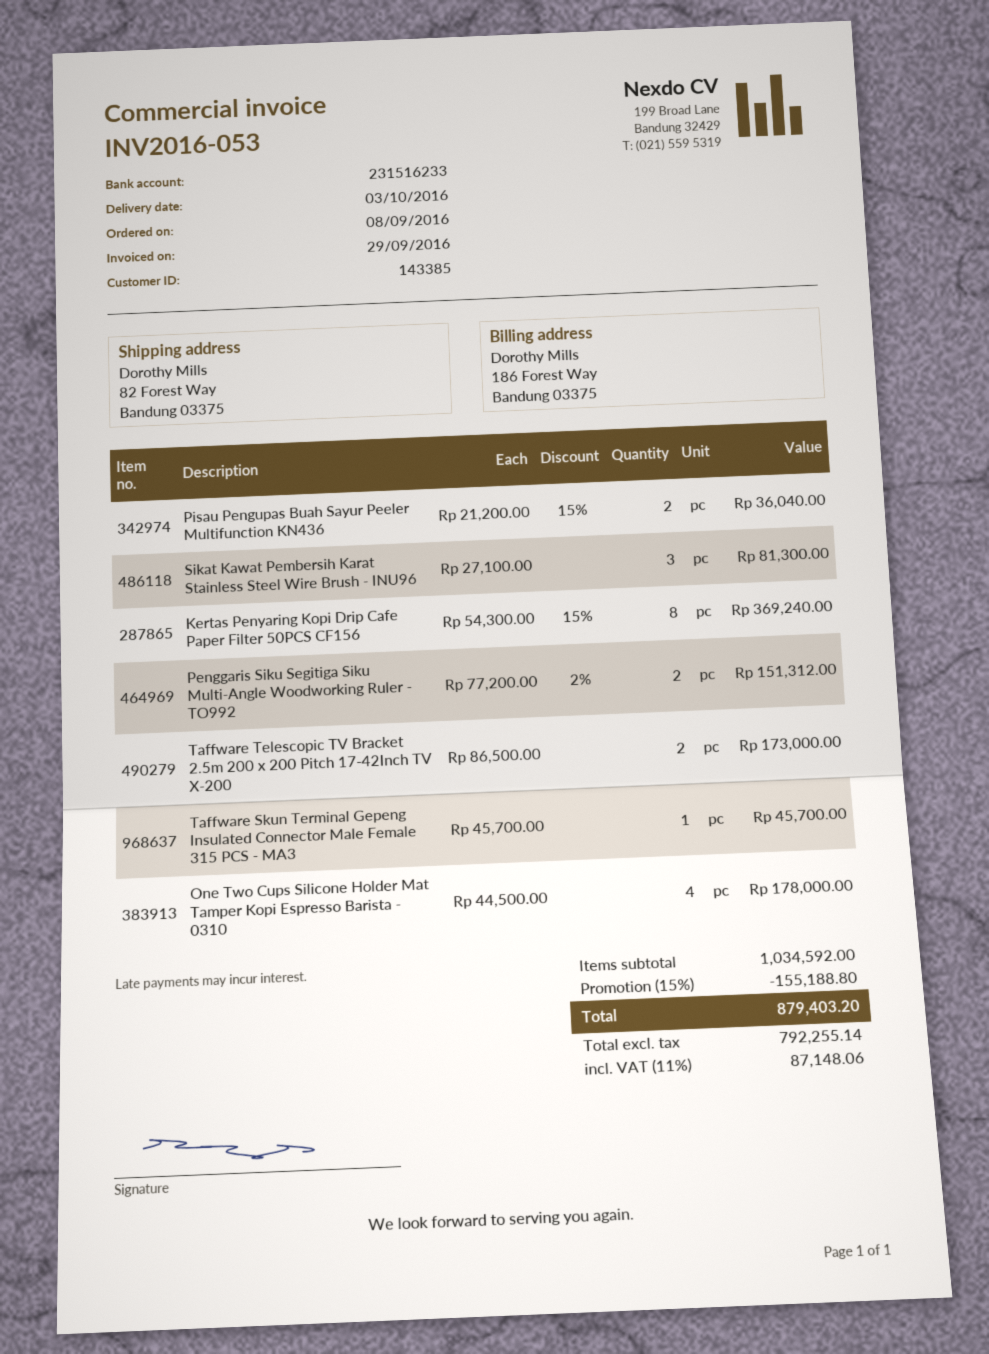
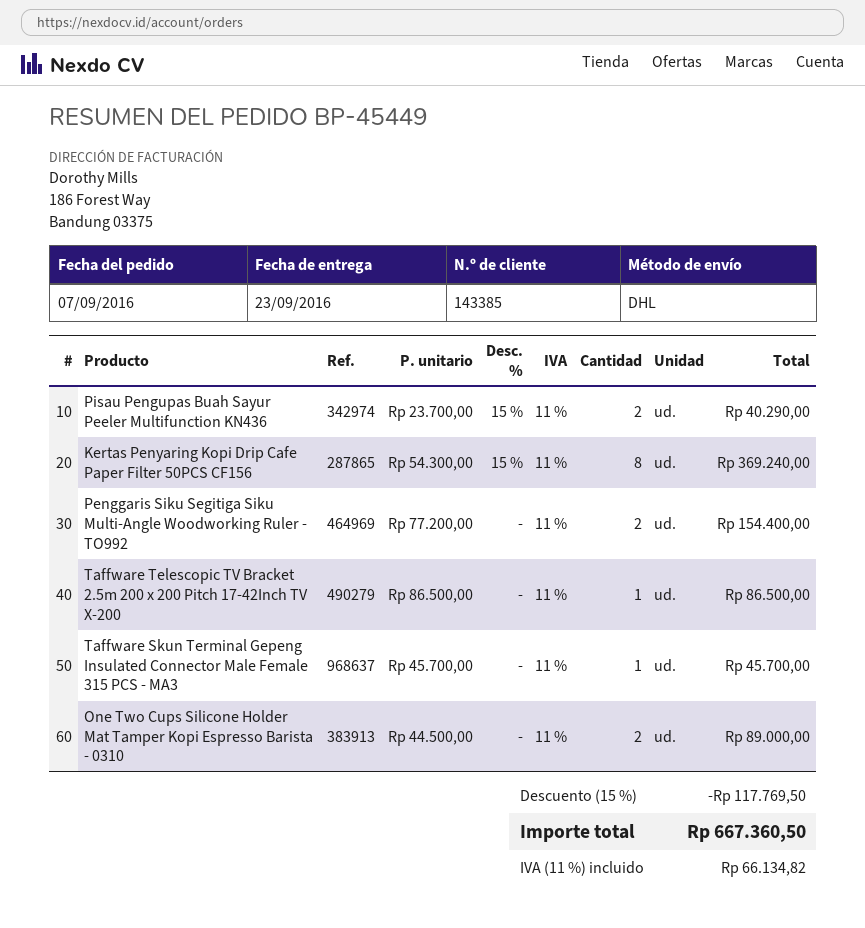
order date: 2016-09-08 -> 2016-09-07
delivery date: 2016-10-03 -> 2016-09-23
Pisau Pengupas Buah Sayur Peeler Multifunction KN436: 2 x 21200.00 - 15% = 36040.00 -> 2 x 23700.00 - 15% = 40290.00
Sikat Kawat Pembersih Karat Stainless Steel Wire Brush - INU96: 3 x 27100.00 = 81300.00 -> none
Penggaris Siku Segitiga Siku Multi-Angle Woodworking Ruler - TO992: 2 x 77200.00 - 2% = 151312.00 -> 2 x 77200.00 = 154400.00
Taffware Telescopic TV Bracket 2.5m 200 x 200 Pitch 17-42Inch TV X-200: 2 x 86500.00 = 173000.00 -> 1 x 86500.00 = 86500.00
One Two Cups Silicone Holder Mat Tamper Kopi Espresso Barista - 0310: 4 x 44500.00 = 178000.00 -> 2 x 44500.00 = 89000.00
discount: 15% = 155188.80 -> 15% = 117769.50
tax: 11% = 87148.06 -> 11% = 66134.82
total: 879403.20 -> 667360.50

